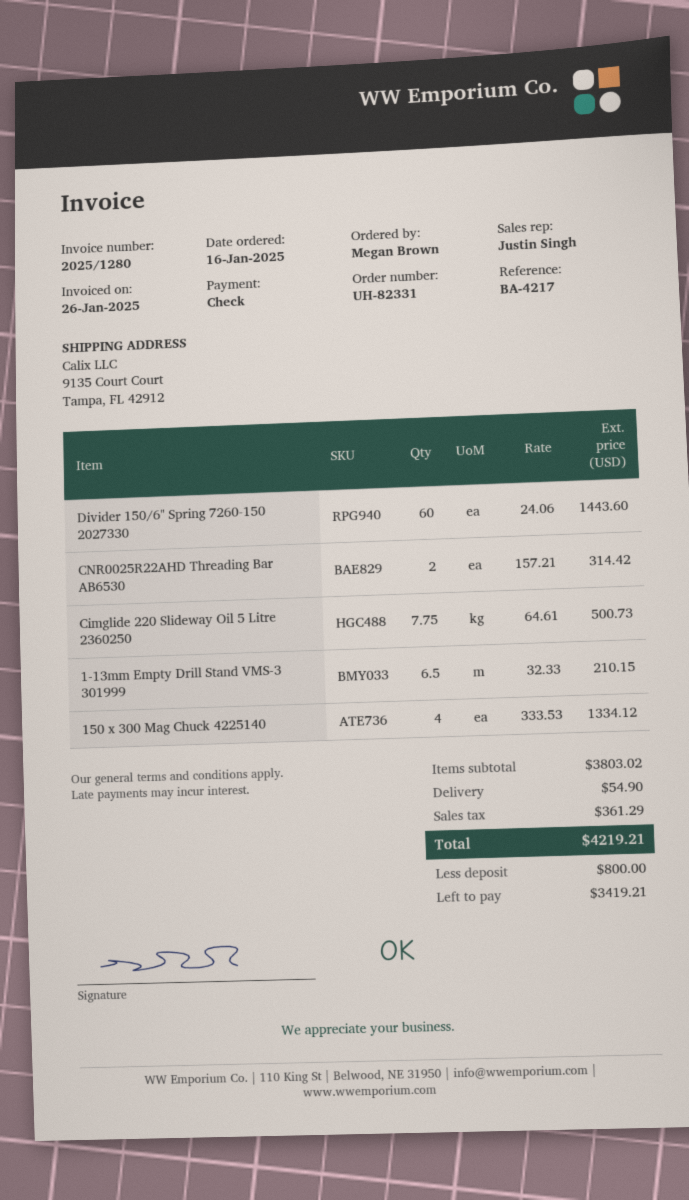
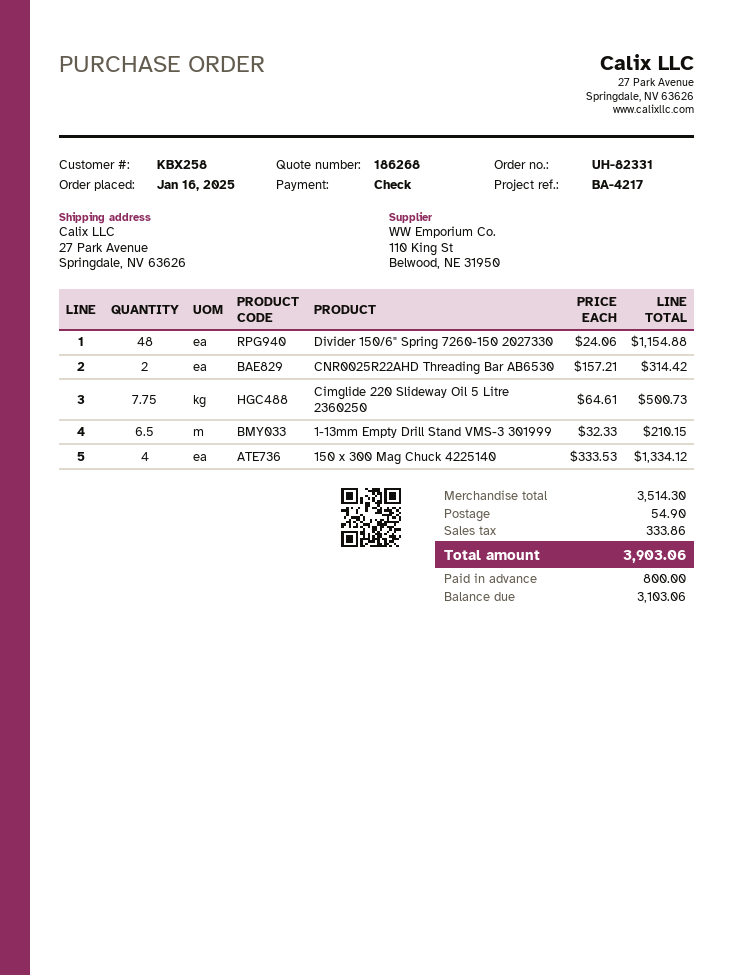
ship to: 9135 Court Court, Tampa, FL 42912 -> 27 Park Avenue, Springdale, NV 63626
Divider 150/6" Spring 7260-150 2027330: 60 x 24.06 = 1443.60 -> 48 x 24.06 = 1154.88
subtotal: 3803.02 -> 3514.30
tax: 361.29 -> 333.86
total: 4219.21 -> 3903.06
balance: 3419.21 -> 3103.06

